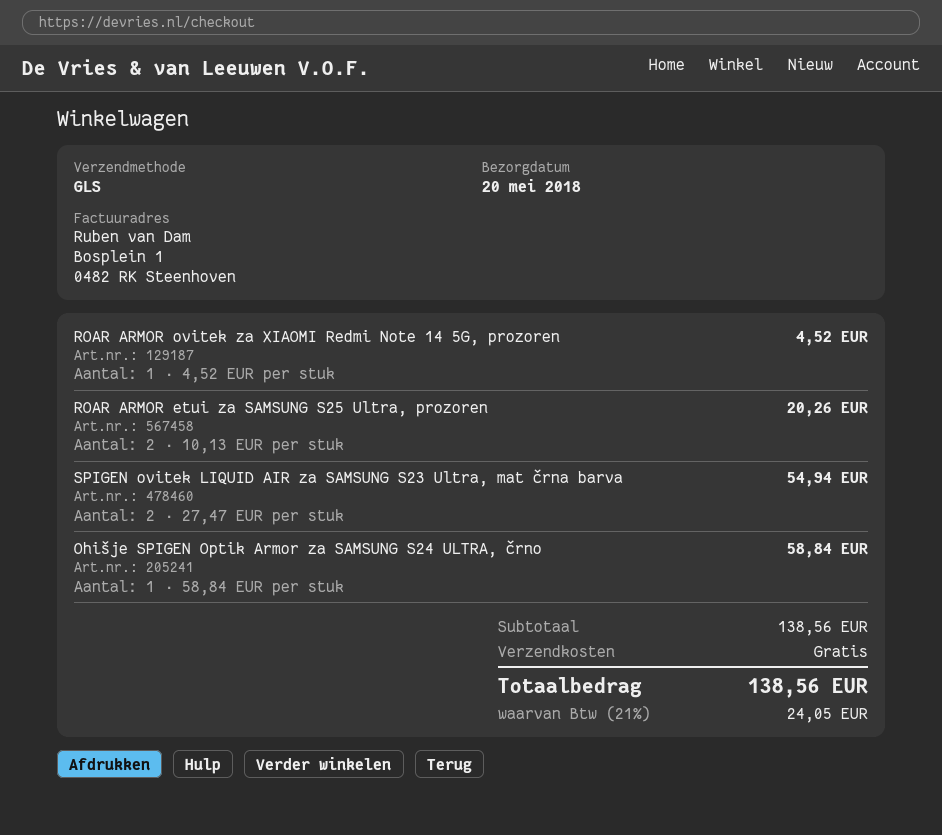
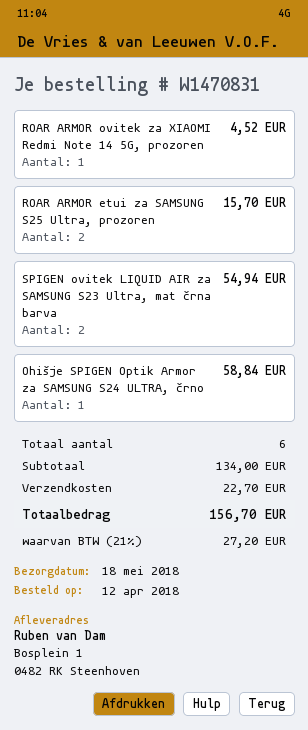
delivery date: 2018-05-20 -> 2018-05-18
ROAR ARMOR etui za SAMSUNG S25 Ultra, prozoren: 2 for 20.26 -> 2 for 15.70
subtotal: 138.56 -> 134.00
shipping: 0.00 -> 22.70
tax: 21% = 24.05 -> 21% = 27.20
total: 138.56 -> 156.70

